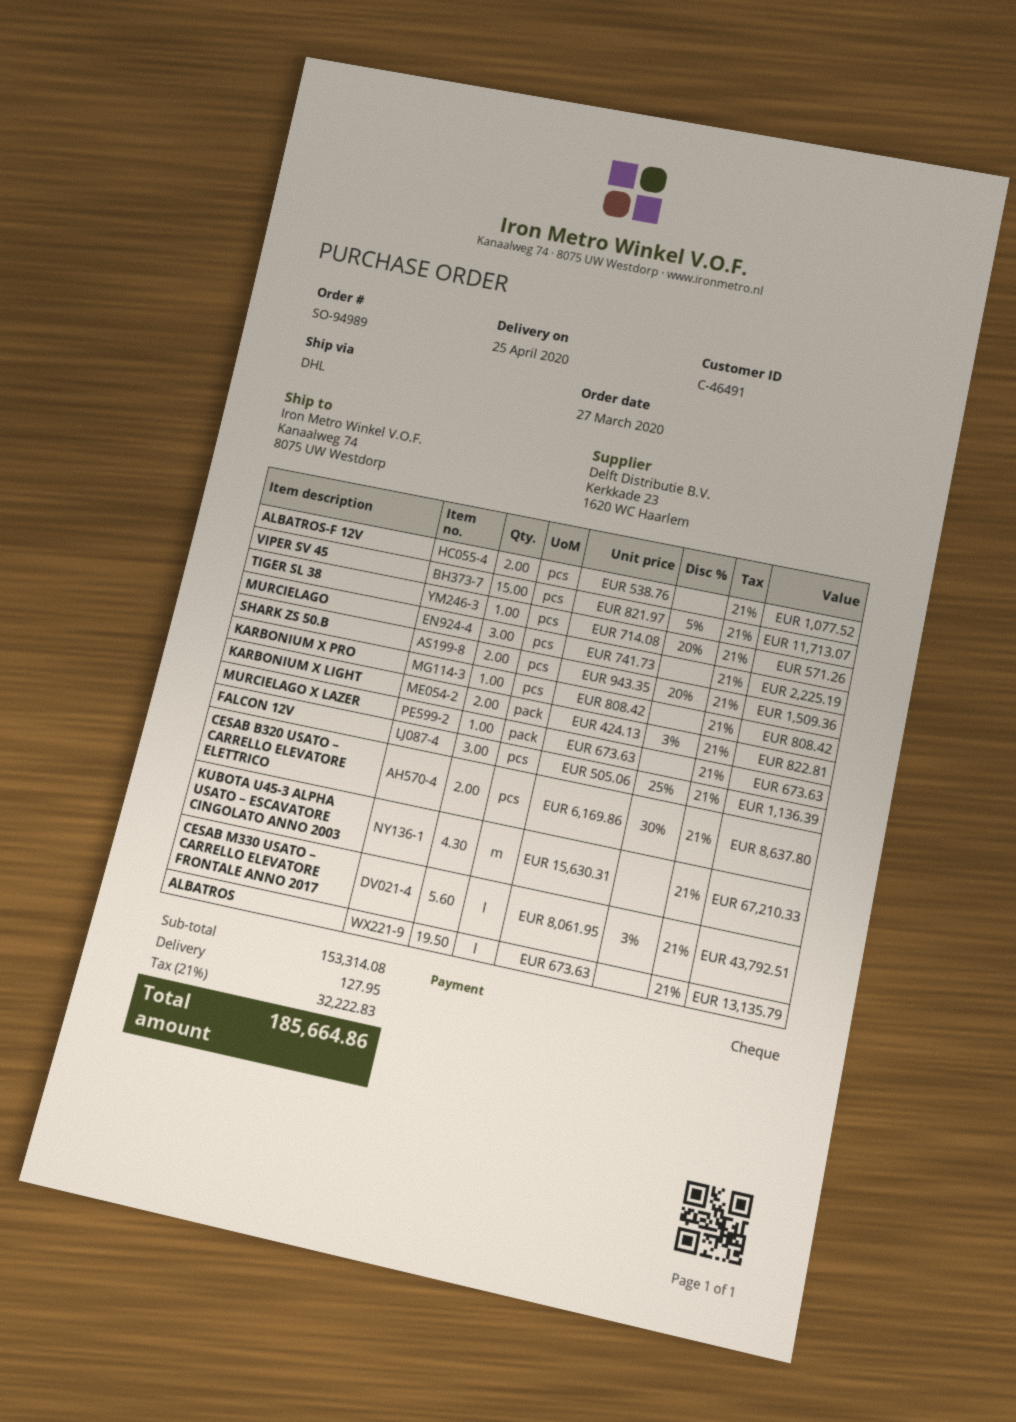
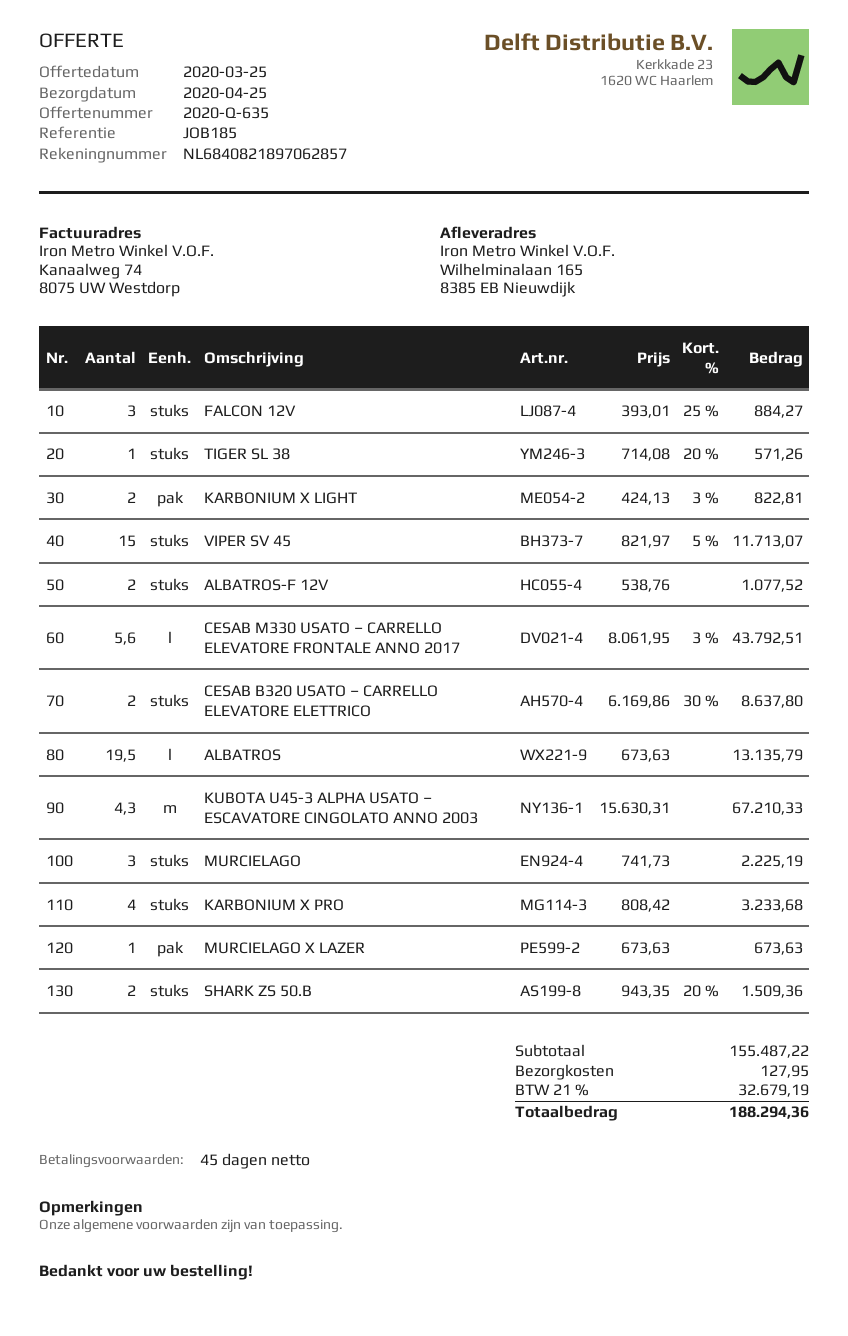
ship to: Kanaalweg 74, 8075 UW Westdorp -> Wilhelminalaan 165, 8385 EB Nieuwdijk
KARBONIUM X PRO: 1 x 808.42 = 808.42 -> 4 x 808.42 = 3233.68
FALCON 12V: 3 x 505.06 - 25% = 1136.39 -> 3 x 393.01 - 25% = 884.27
subtotal: 153314.08 -> 155487.22
tax: 21% = 32222.83 -> 21% = 32679.19
total: 185664.86 -> 188294.36

